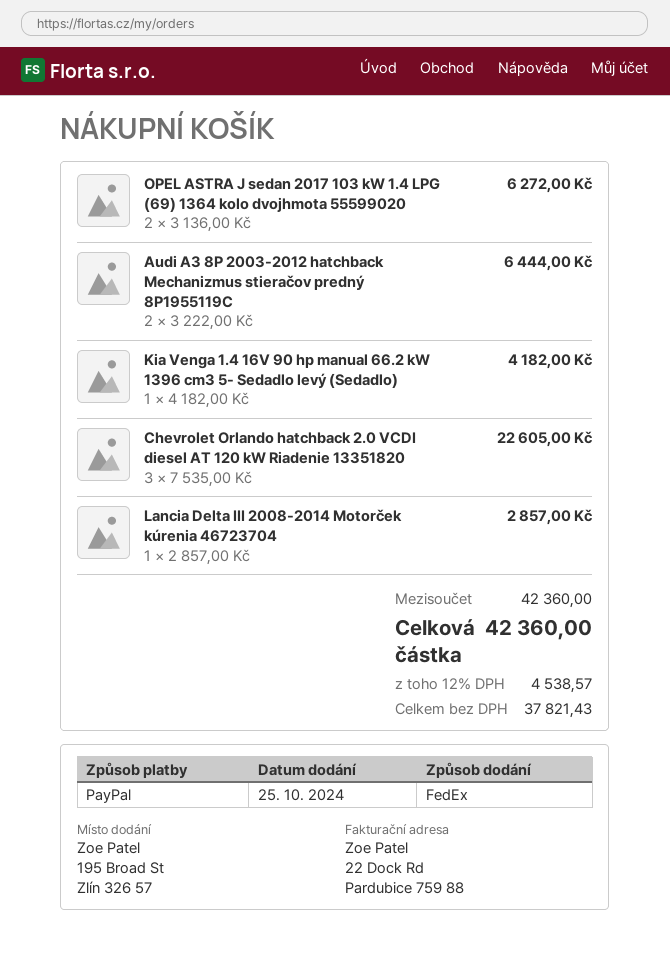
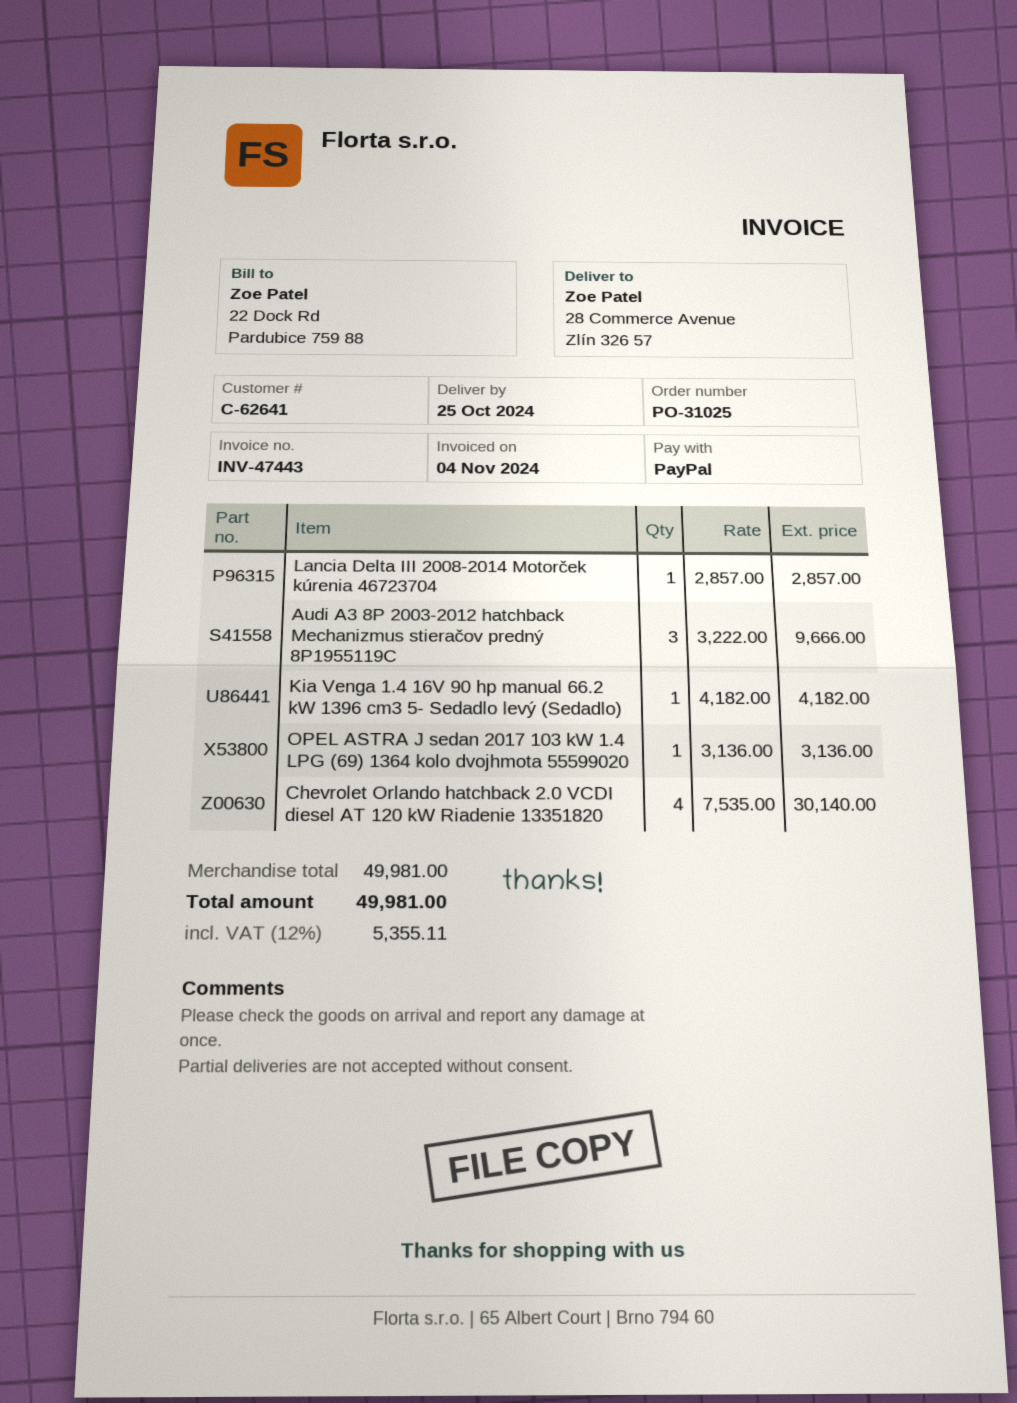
ship to: 195 Broad St, Zlín 326 57 -> 28 Commerce Avenue, Zlín 326 57
OPEL ASTRA J sedan 2017 103 kW 1.4 LPG (69) 1364 kolo dvojhmota 55599020: 2 x 3136.00 = 6272.00 -> 1 x 3136.00 = 3136.00
Audi A3 8P 2003-2012 hatchback Mechanizmus stieračov predný 8P1955119C: 2 x 3222.00 = 6444.00 -> 3 x 3222.00 = 9666.00
Chevrolet Orlando hatchback 2.0 VCDI diesel AT 120 kW Riadenie 13351820: 3 x 7535.00 = 22605.00 -> 4 x 7535.00 = 30140.00
subtotal: 42360.00 -> 49981.00
tax: 12% = 4538.57 -> 12% = 5355.11
total: 42360.00 -> 49981.00

